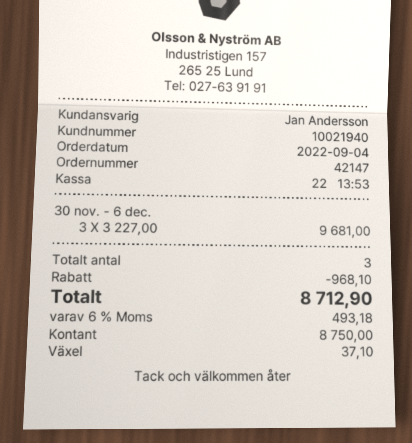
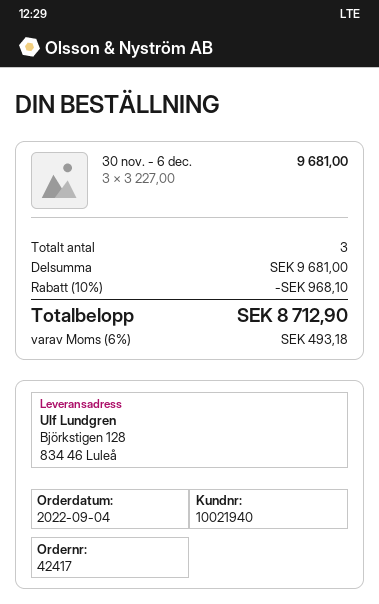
order number: 42147 -> 42417

